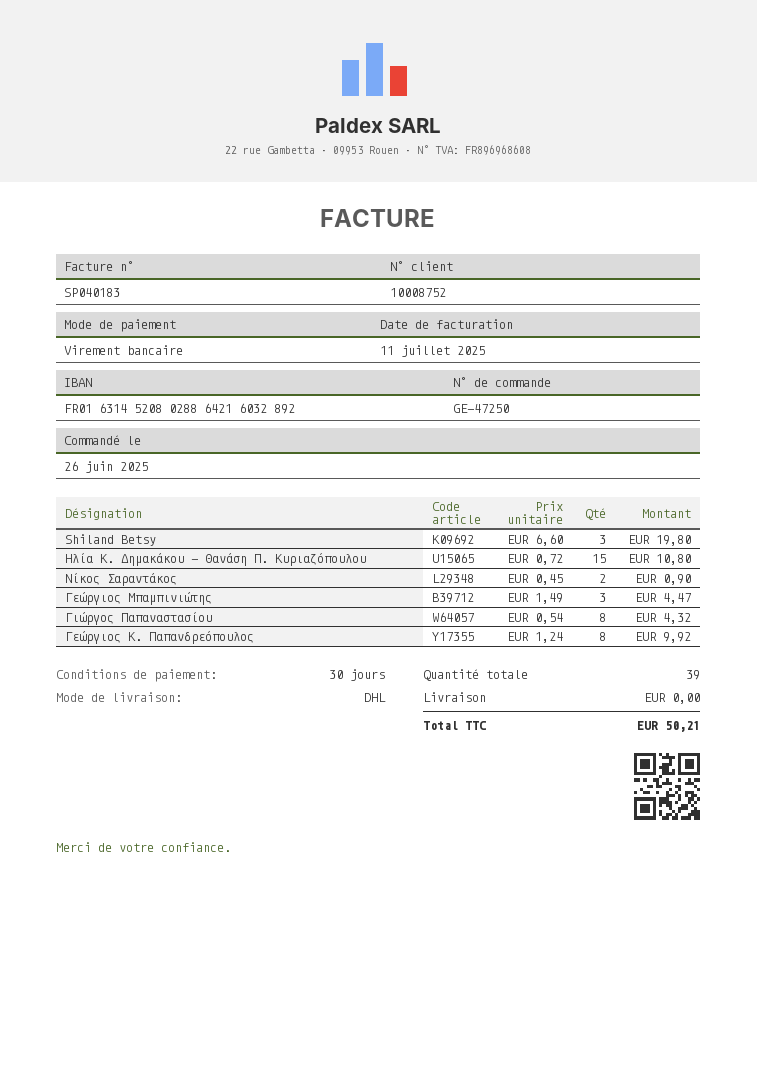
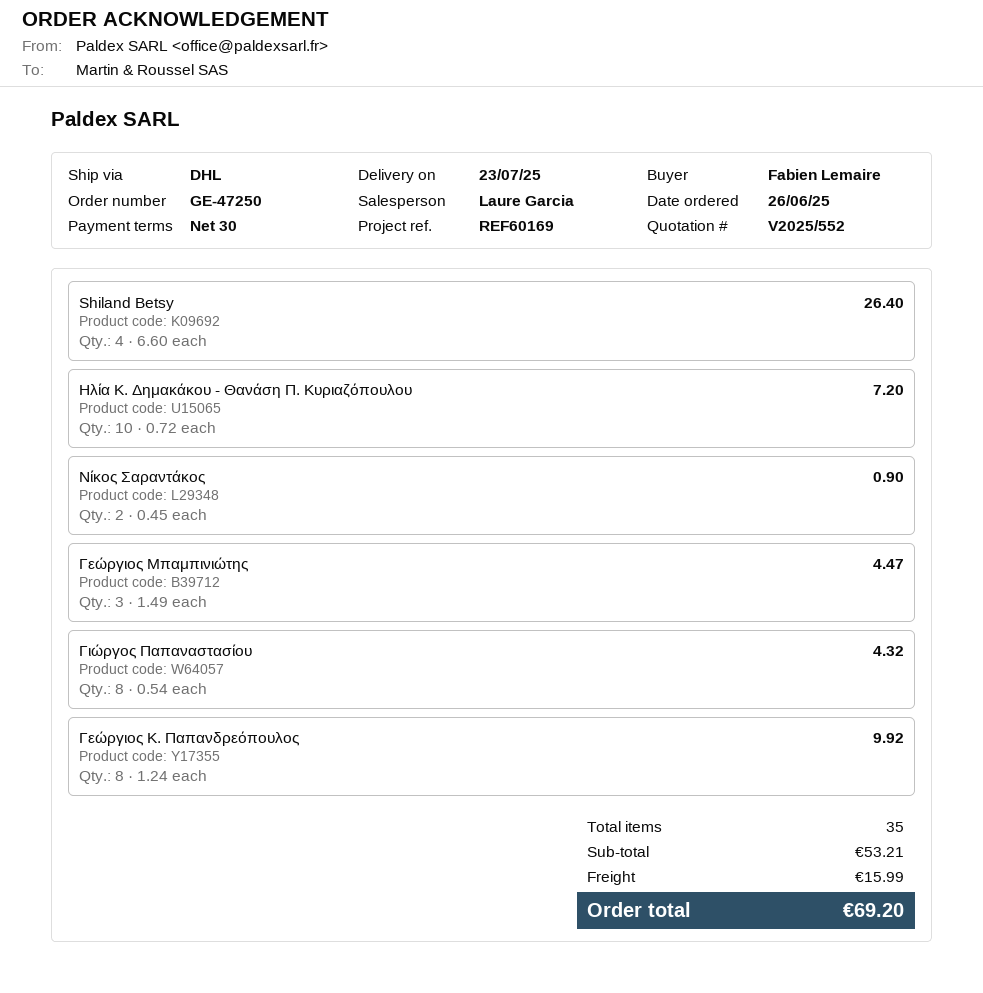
Shiland Betsy: 3 x 6.60 = 19.80 -> 4 x 6.60 = 26.40
Ηλία Κ. Δημακάκου - Θανάση Π. Κυριαζόπουλου: 15 x 0.72 = 10.80 -> 10 x 0.72 = 7.20
total quantity: 39 -> 35
shipping: 0.00 -> 15.99
total: 50.21 -> 69.20

